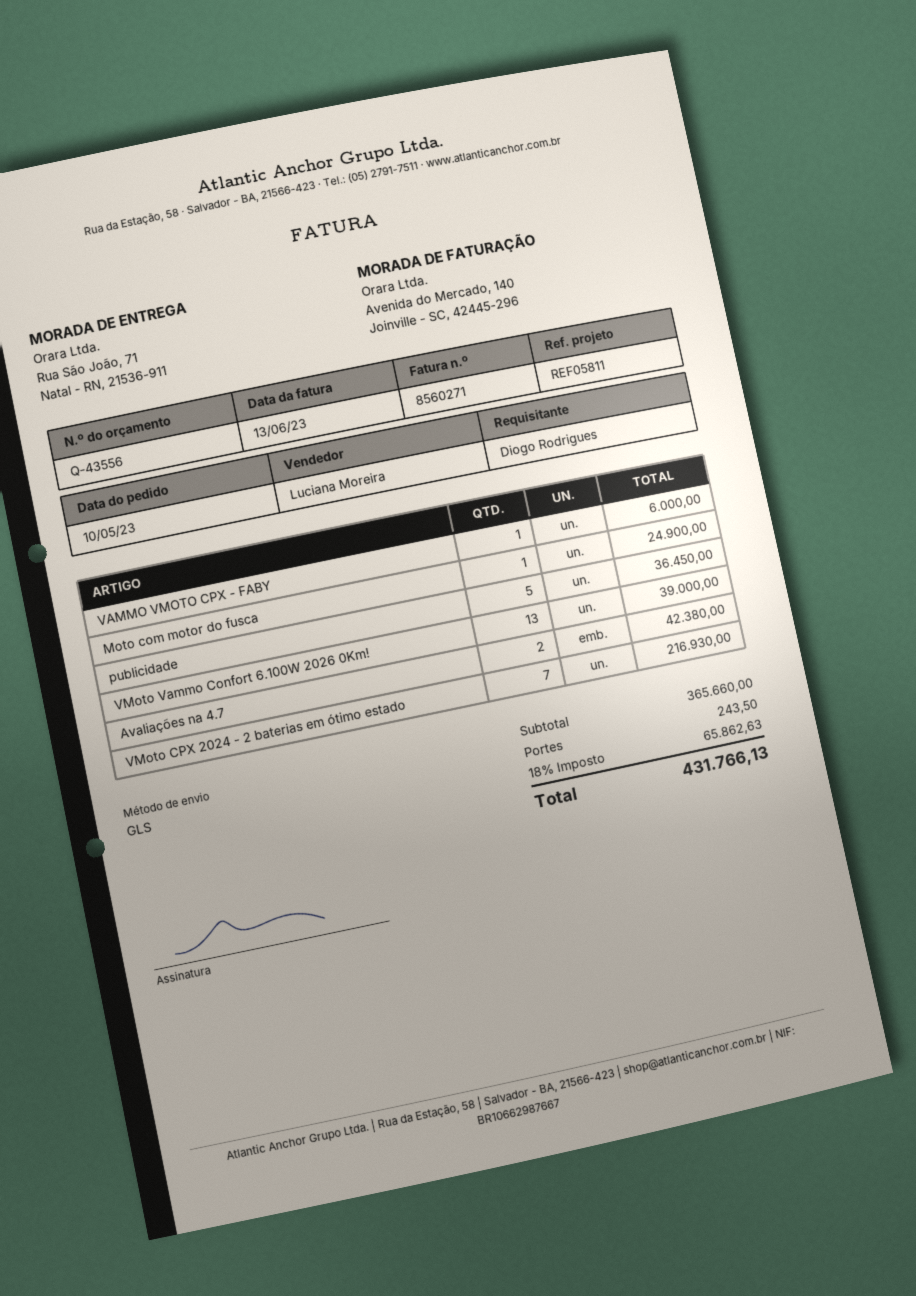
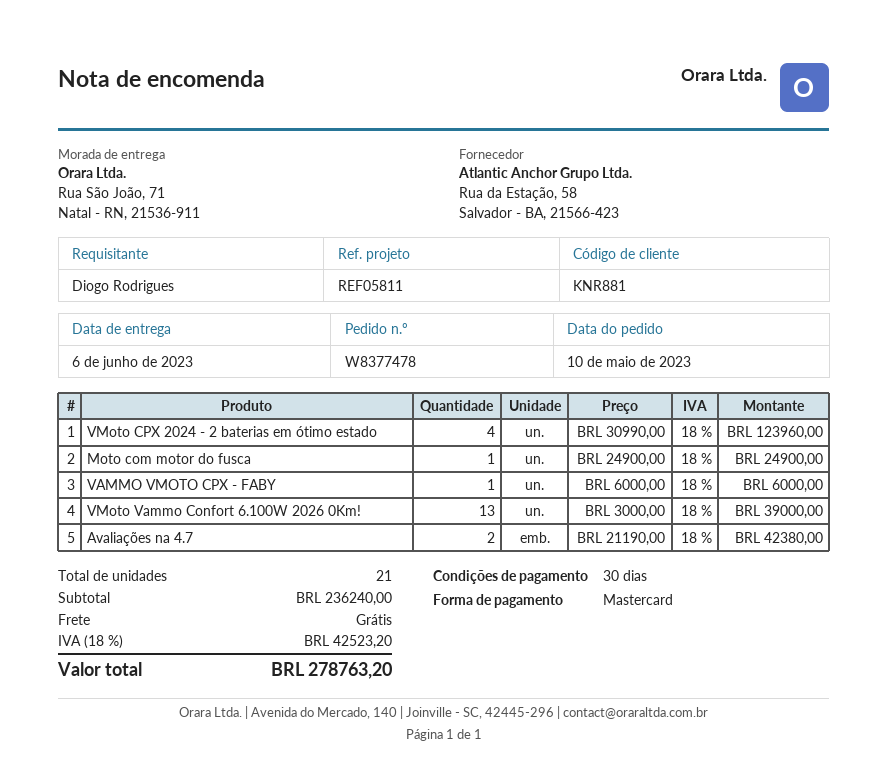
publicidade: 5 for 36450.00 -> none
VMoto CPX 2024 - 2 baterias em ótimo estado: 7 for 216930.00 -> 4 for 123960.00
subtotal: 365660.00 -> 236240.00
shipping: 243.50 -> 0.00
tax: 18% = 65862.63 -> 18% = 42523.20
total: 431766.13 -> 278763.20

